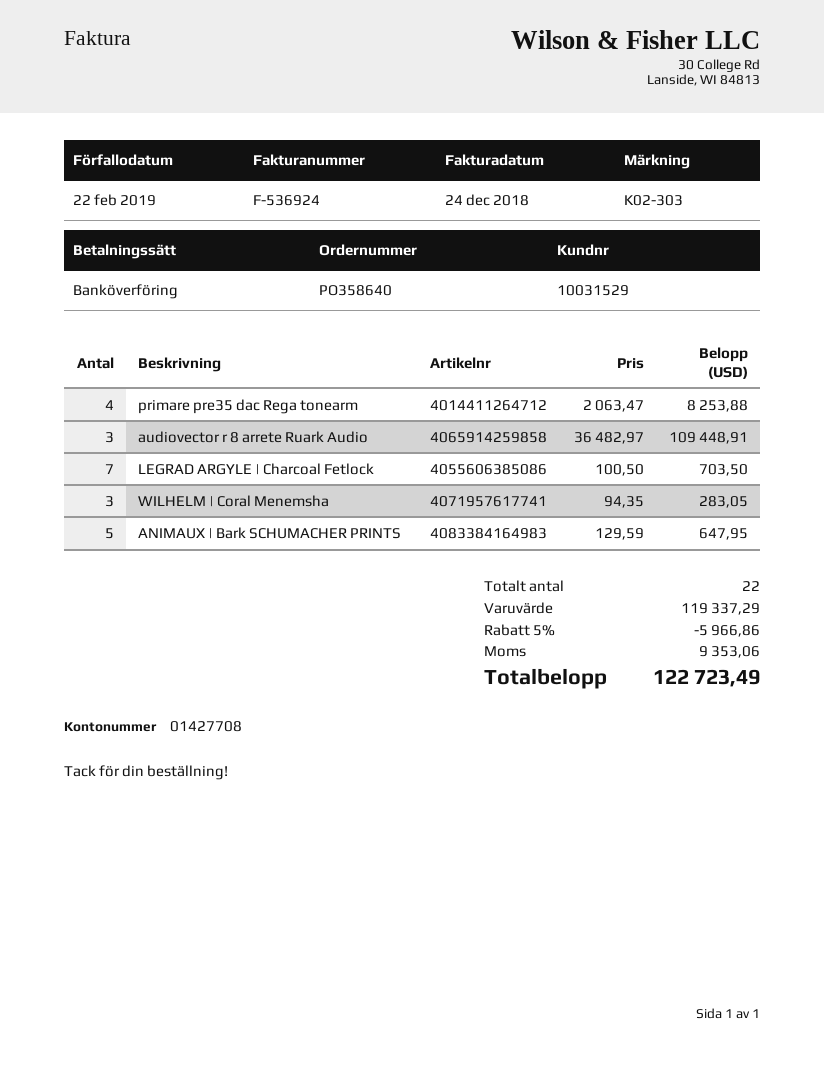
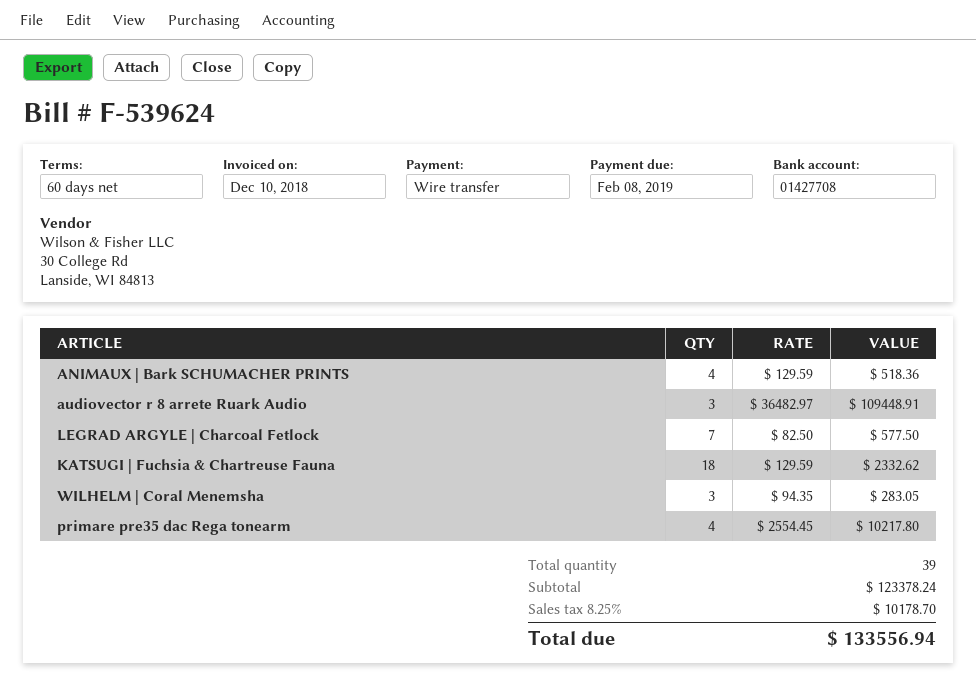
invoice number: F-536924 -> F-539624
invoice date: 2018-12-24 -> 2018-12-10
due date: 2019-02-22 -> 2019-02-08
primare pre35 dac Rega tonearm: 4 x 2063.47 = 8253.88 -> 4 x 2554.45 = 10217.80
LEGRAD ARGYLE | Charcoal Fetlock: 7 x 100.50 = 703.50 -> 7 x 82.50 = 577.50
ANIMAUX | Bark SCHUMACHER PRINTS: 5 x 129.59 = 647.95 -> 4 x 129.59 = 518.36
KATSUGI | Fuchsia & Chartreuse Fauna: none -> 18 x 129.59 = 2332.62
total quantity: 22 -> 39
subtotal: 119337.29 -> 123378.24
discount: 5% = 5966.86 -> none
tax: 9353.06 -> 10178.70
total: 122723.49 -> 133556.94

